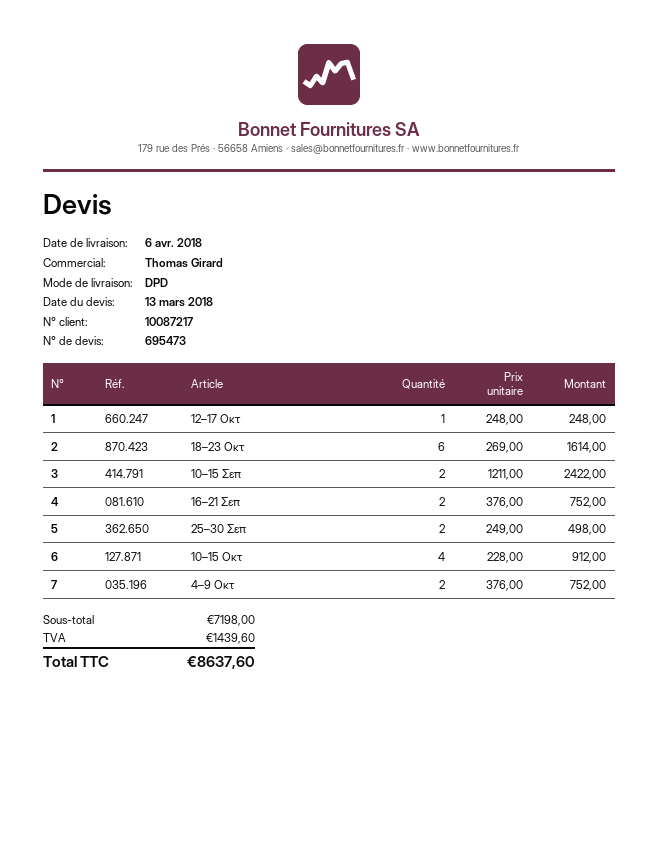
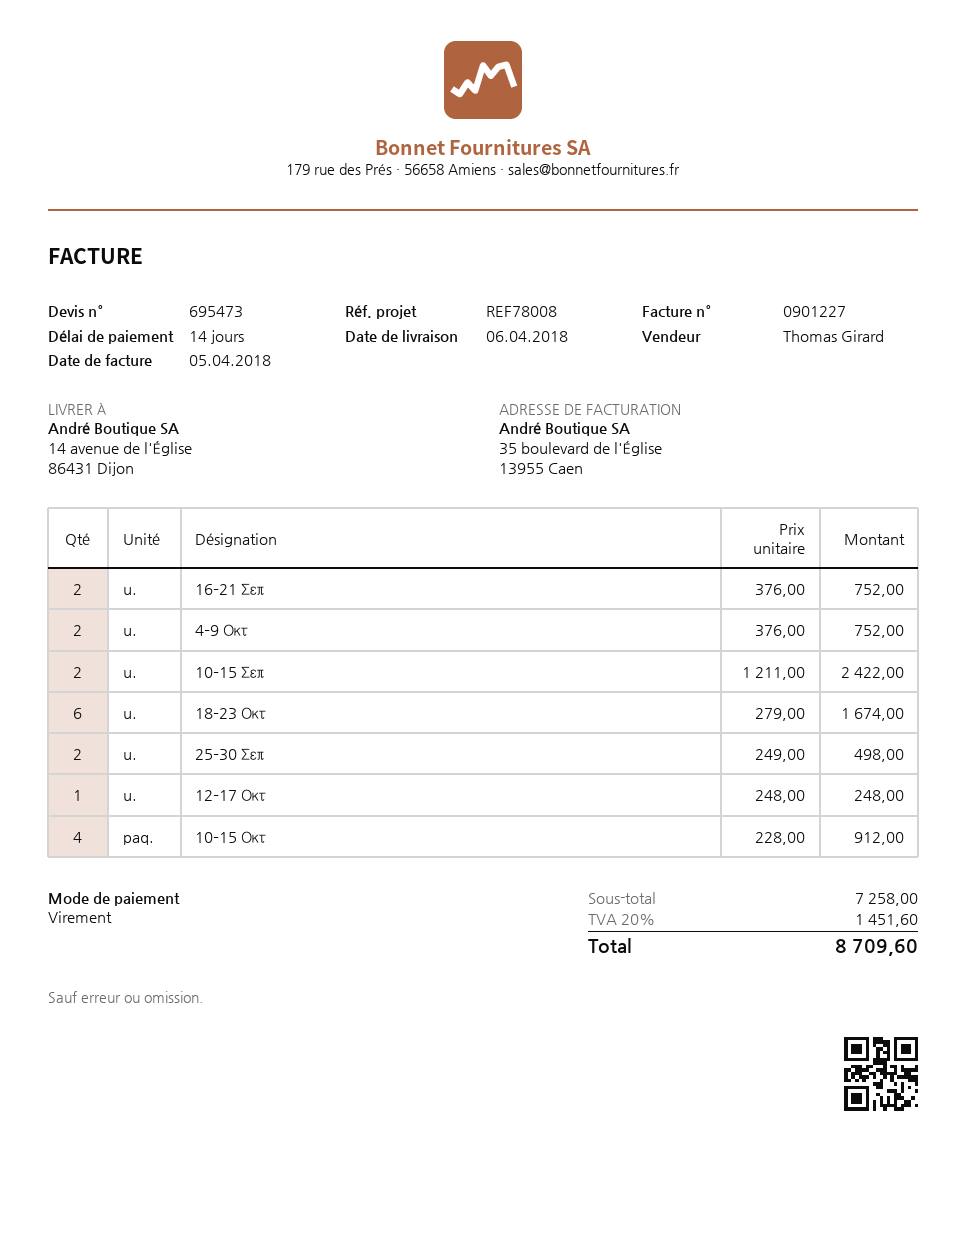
18–23 Οκτ: 6 x 269.00 = 1614.00 -> 6 x 279.00 = 1674.00
subtotal: 7198.00 -> 7258.00
tax: 1439.60 -> 1451.60
total: 8637.60 -> 8709.60

